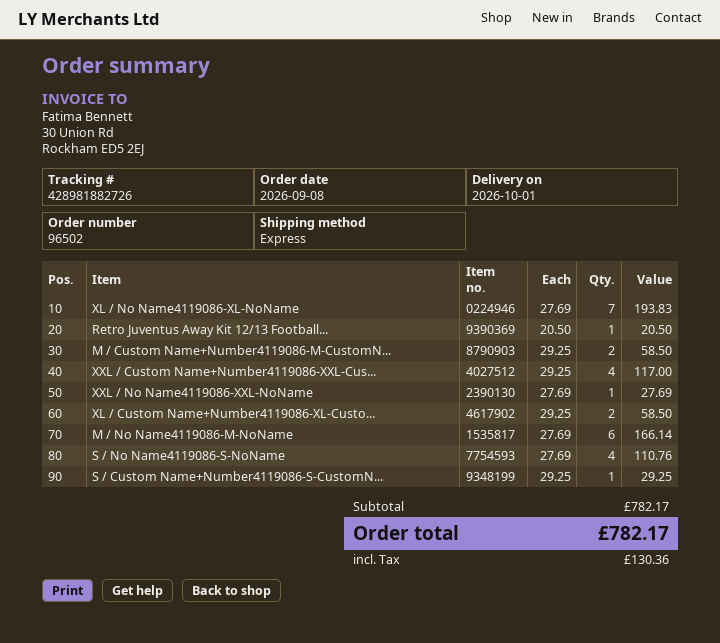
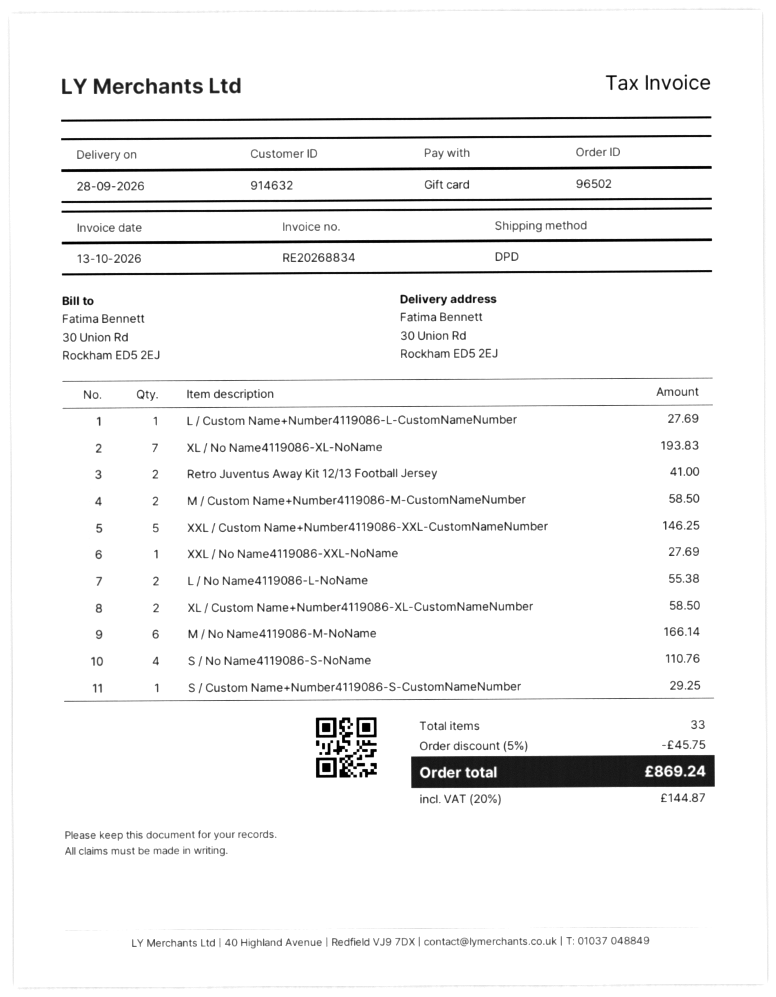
delivery date: 2026-10-01 -> 2026-09-28
shipping method: express -> DPD
Retro Juventus Away Kit 12/13 Football...: 1 for 20.50 -> 2 for 41.00
XXL / Custom Name+Number4119086-XXL-Cus...: 4 for 117.00 -> 5 for 146.25
L / Custom Name+Number4119086-L-CustomNameNumber: none -> 1 for 27.69
L / No Name4119086-L-NoName: none -> 2 for 55.38
discount: none -> 5% = 45.75
tax: 130.36 -> 144.87
total: 782.17 -> 869.24

